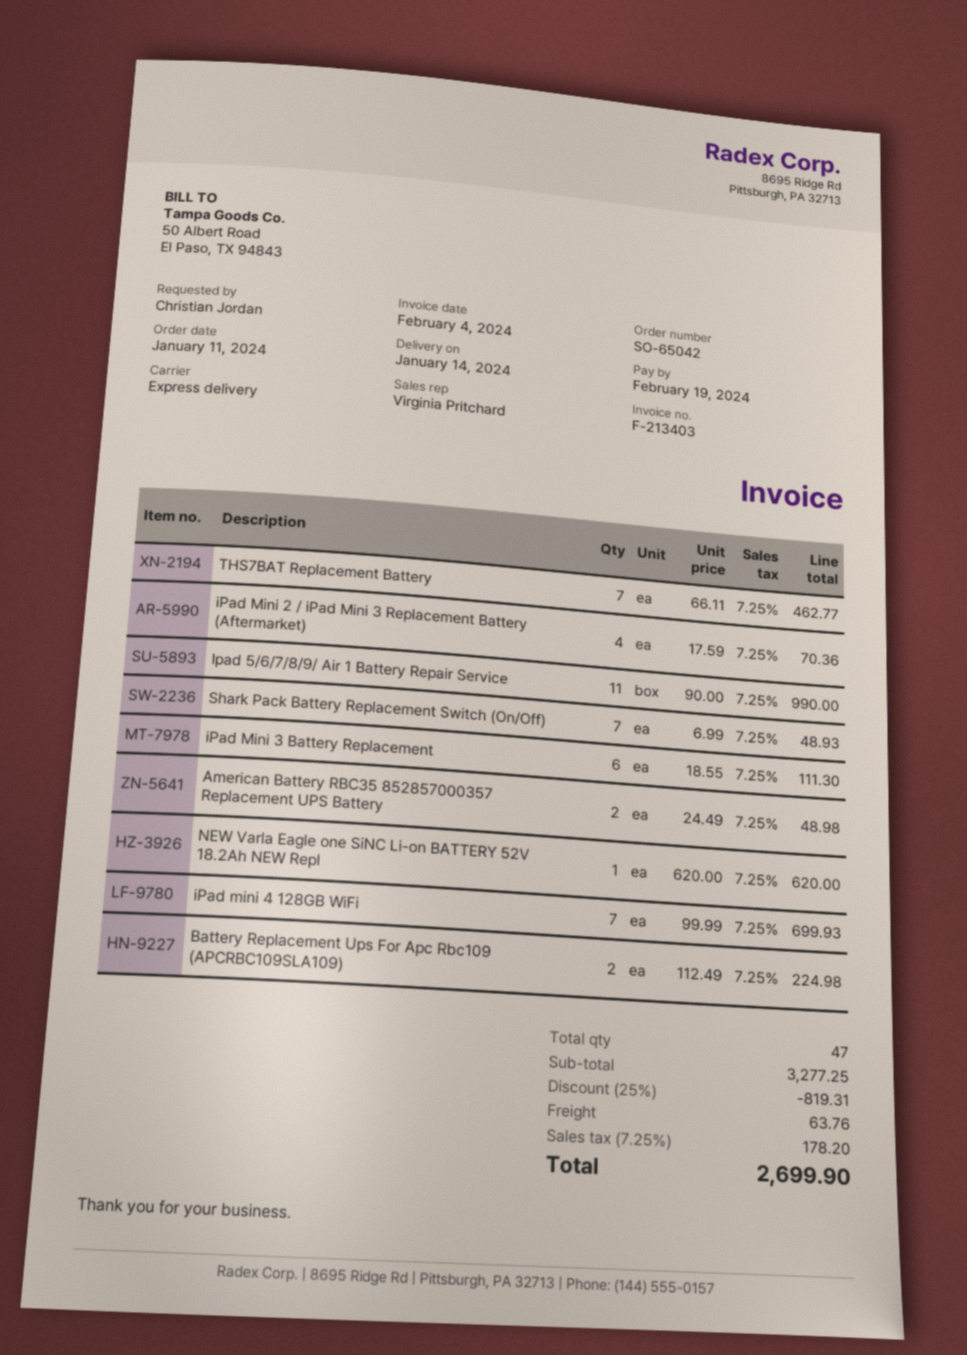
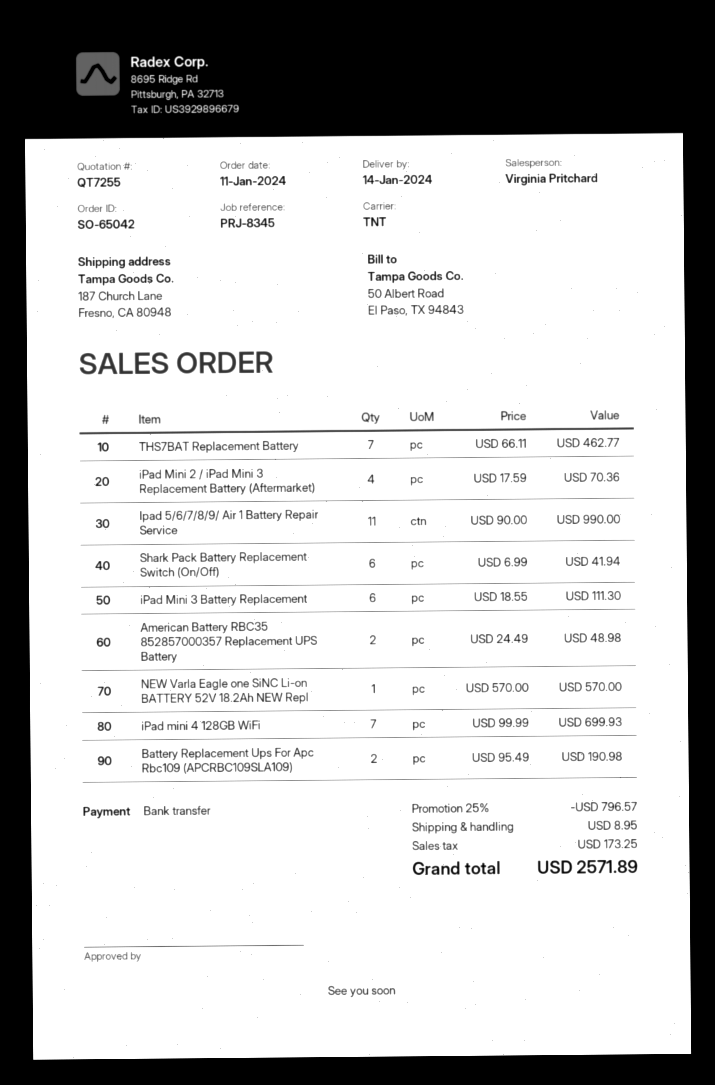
shipping method: express -> TNT
Shark Pack Battery Replacement Switch (On/Off): 7 x 6.99 = 48.93 -> 6 x 6.99 = 41.94
NEW Varla Eagle one SiNC Li-on BATTERY 52V 18.2Ah NEW Repl: 1 x 620.00 = 620.00 -> 1 x 570.00 = 570.00
Battery Replacement Ups For Apc Rbc109 (APCRBC109SLA109): 2 x 112.49 = 224.98 -> 2 x 95.49 = 190.98
discount: 25% = 819.31 -> 25% = 796.57
shipping: 63.76 -> 8.95
tax: 178.20 -> 173.25
total: 2699.90 -> 2571.89

